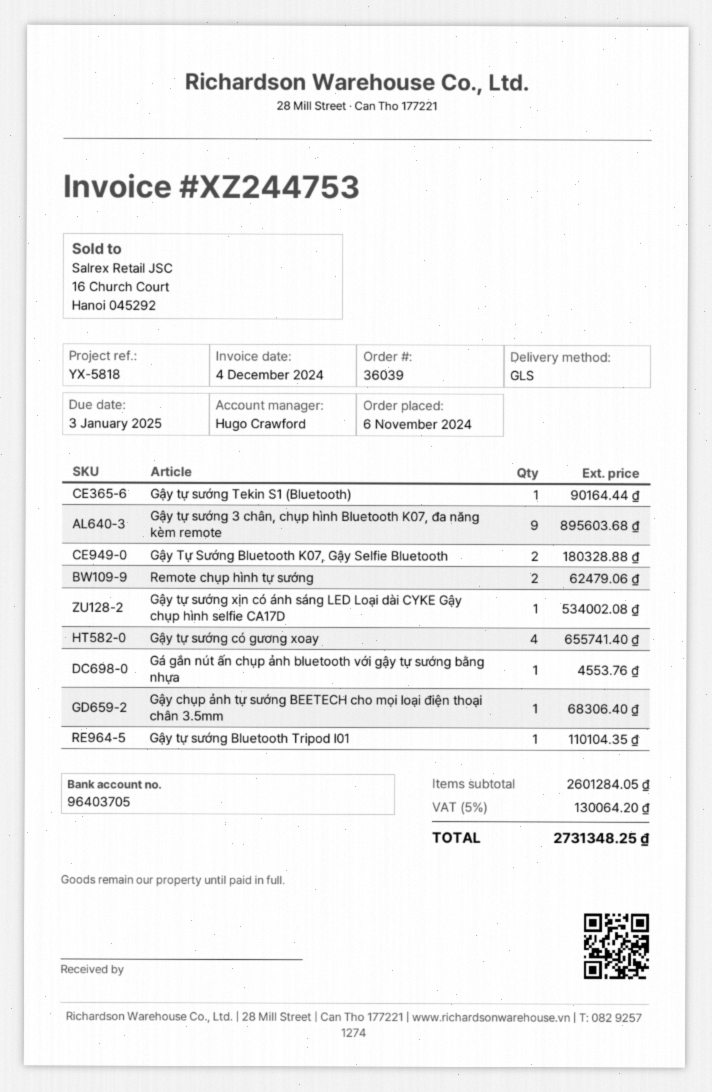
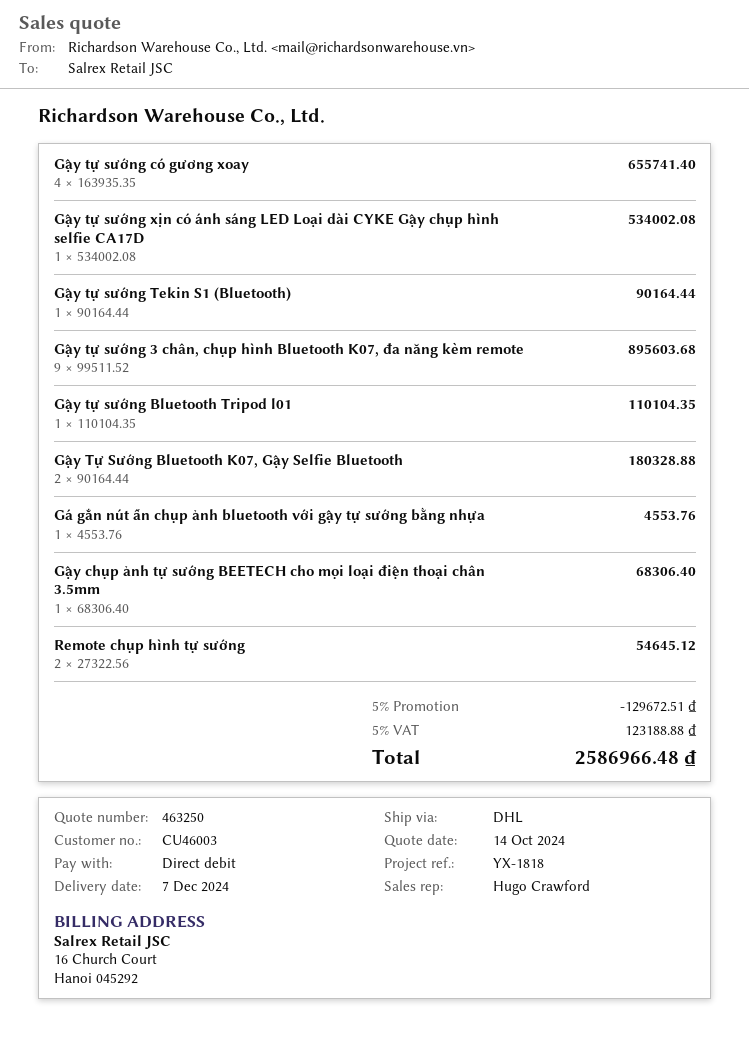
reference: YX-5818 -> YX-1818
shipping method: GLS -> DHL
Remote chụp hình tự sướng: 2 for 62479.06 -> 2 for 54645.12
discount: none -> 5% = 129672.51
tax: 5% = 130064.20 -> 5% = 123188.88
total: 2731348.25 -> 2586966.48

